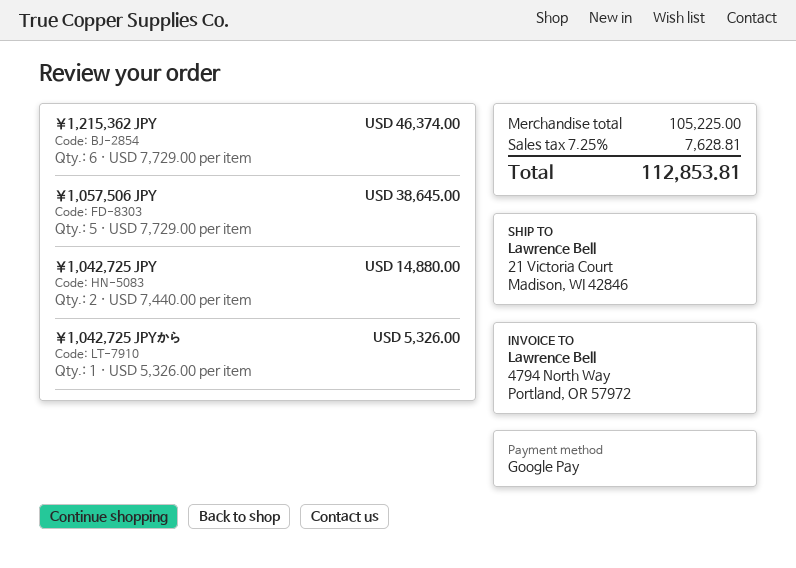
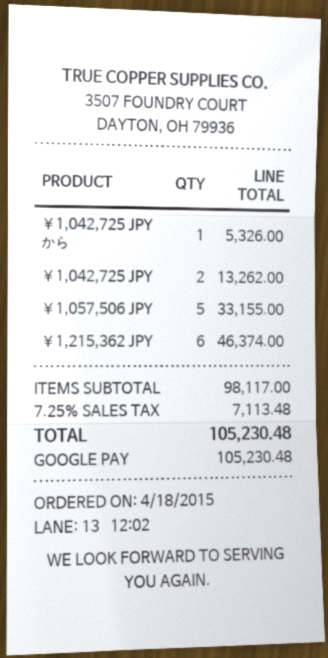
¥1,057,506 JPY: 5 for 38645.00 -> 5 for 33155.00
¥1,042,725 JPY: 2 for 14880.00 -> 2 for 13262.00
subtotal: 105225.00 -> 98117.00
tax: 7.25% = 7628.81 -> 7.25% = 7113.48
total: 112853.81 -> 105230.48

